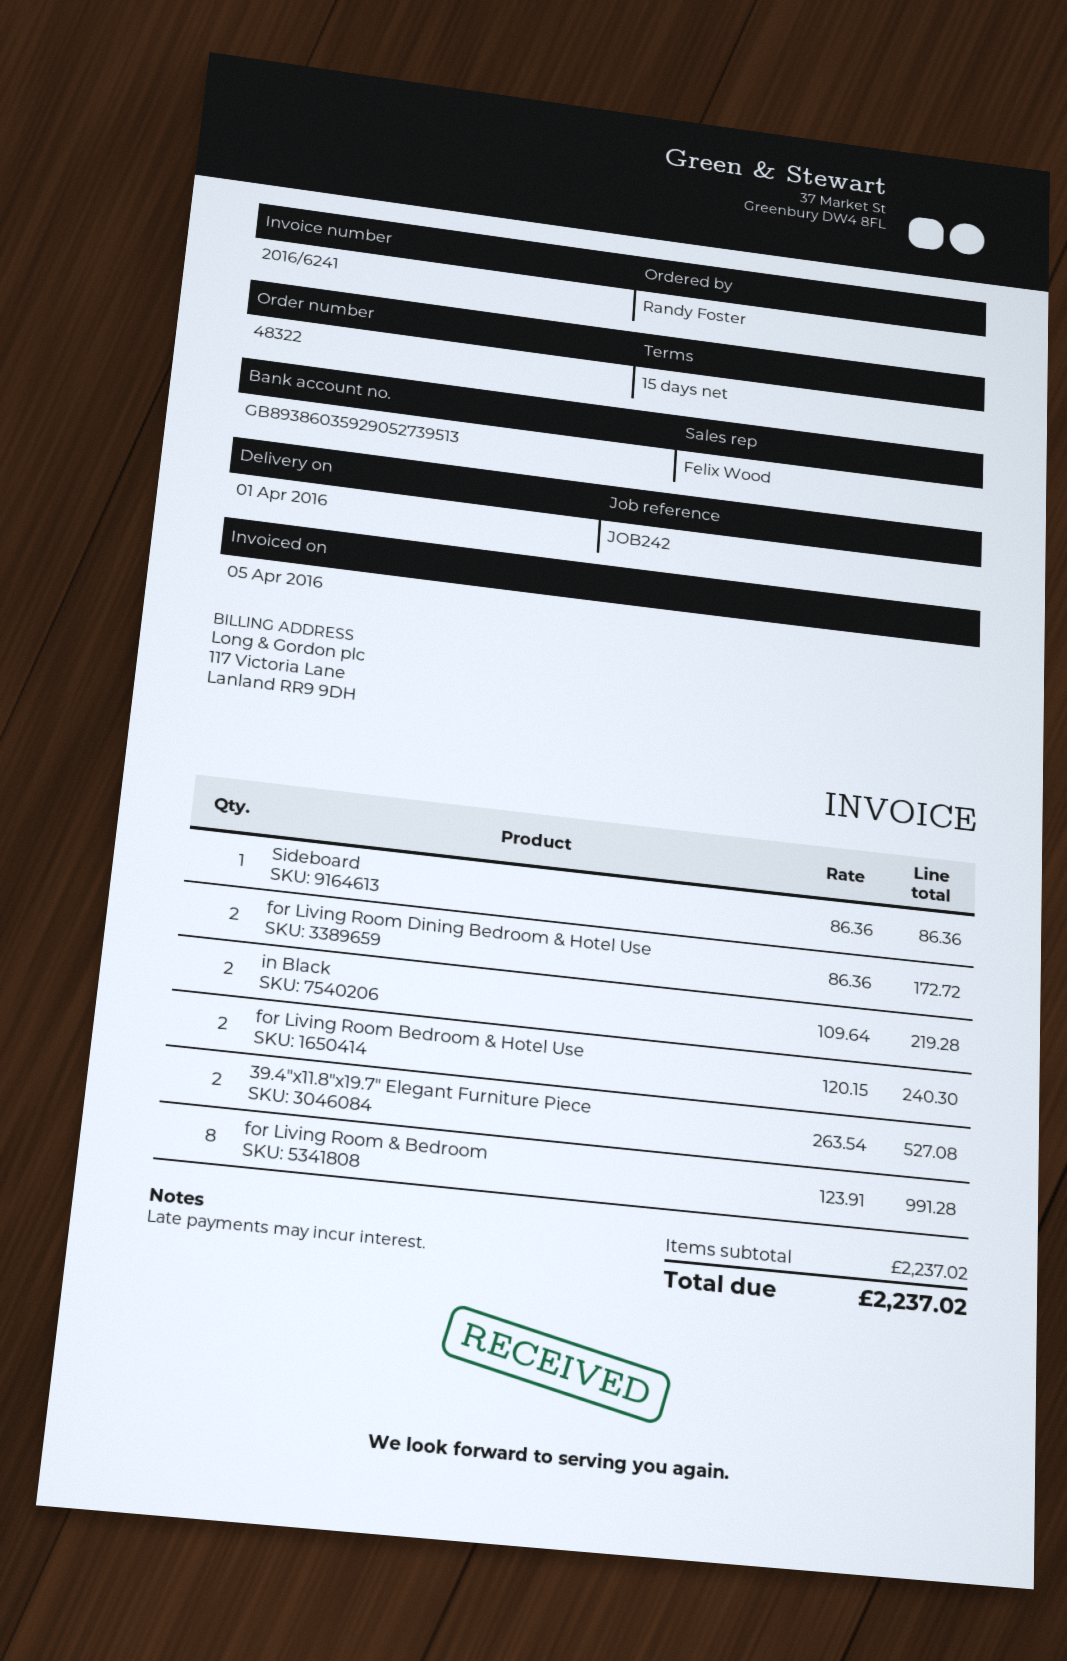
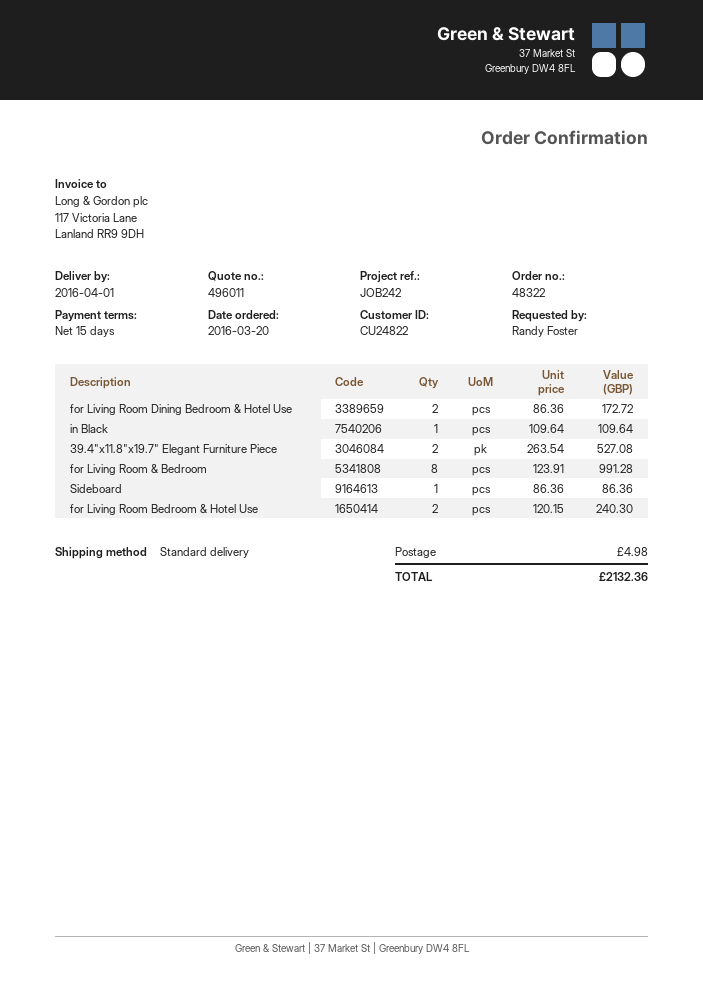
in Black: 2 x 109.64 = 219.28 -> 1 x 109.64 = 109.64
shipping: none -> 4.98
total: 2237.02 -> 2132.36

